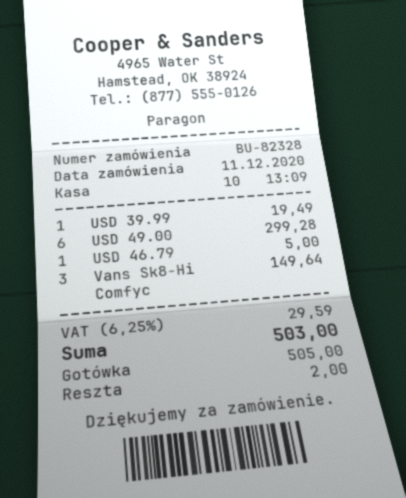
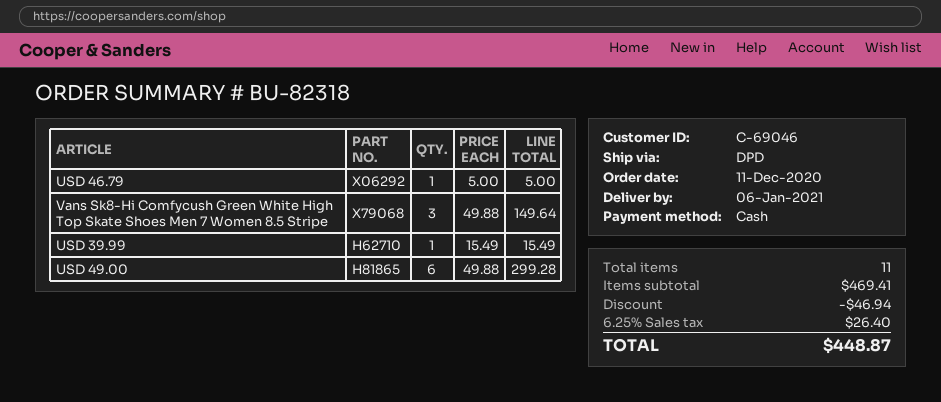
order number: BU-82328 -> BU-82318
USD 39.99: 1 for 19.49 -> 1 for 15.49
discount: none -> 46.94
tax: 6.25% = 29.59 -> 6.25% = 26.40
total: 503.00 -> 448.87

